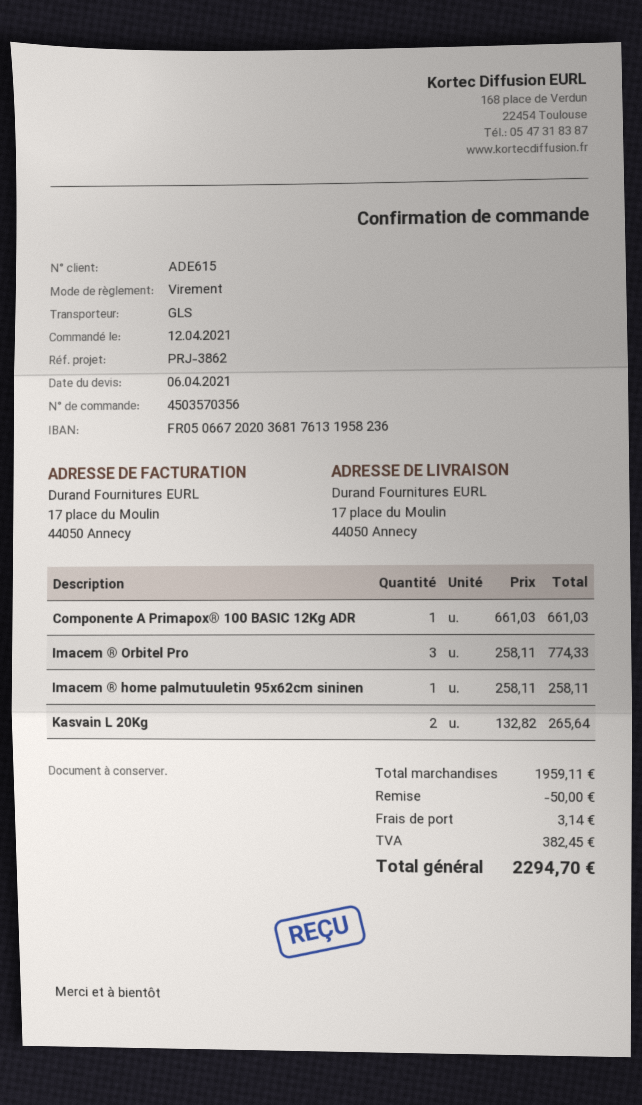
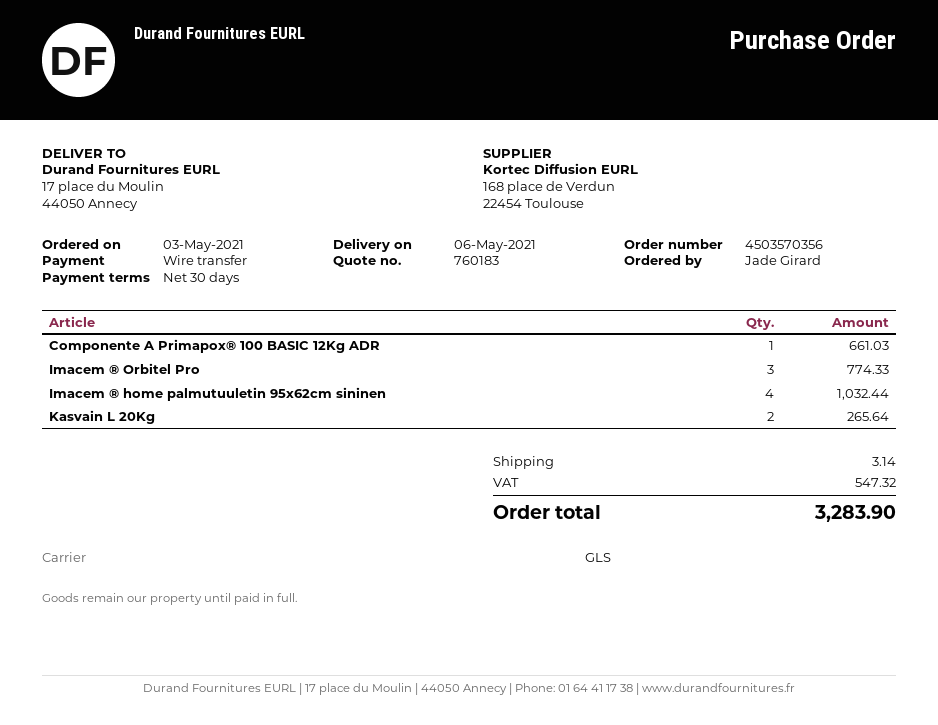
order date: 2021-04-12 -> 2021-05-03
Imacem ® home palmutuuletin 95x62cm sininen: 1 for 258.11 -> 4 for 1032.44
discount: 50.00 -> none
tax: 382.45 -> 547.32
total: 2294.70 -> 3283.90

